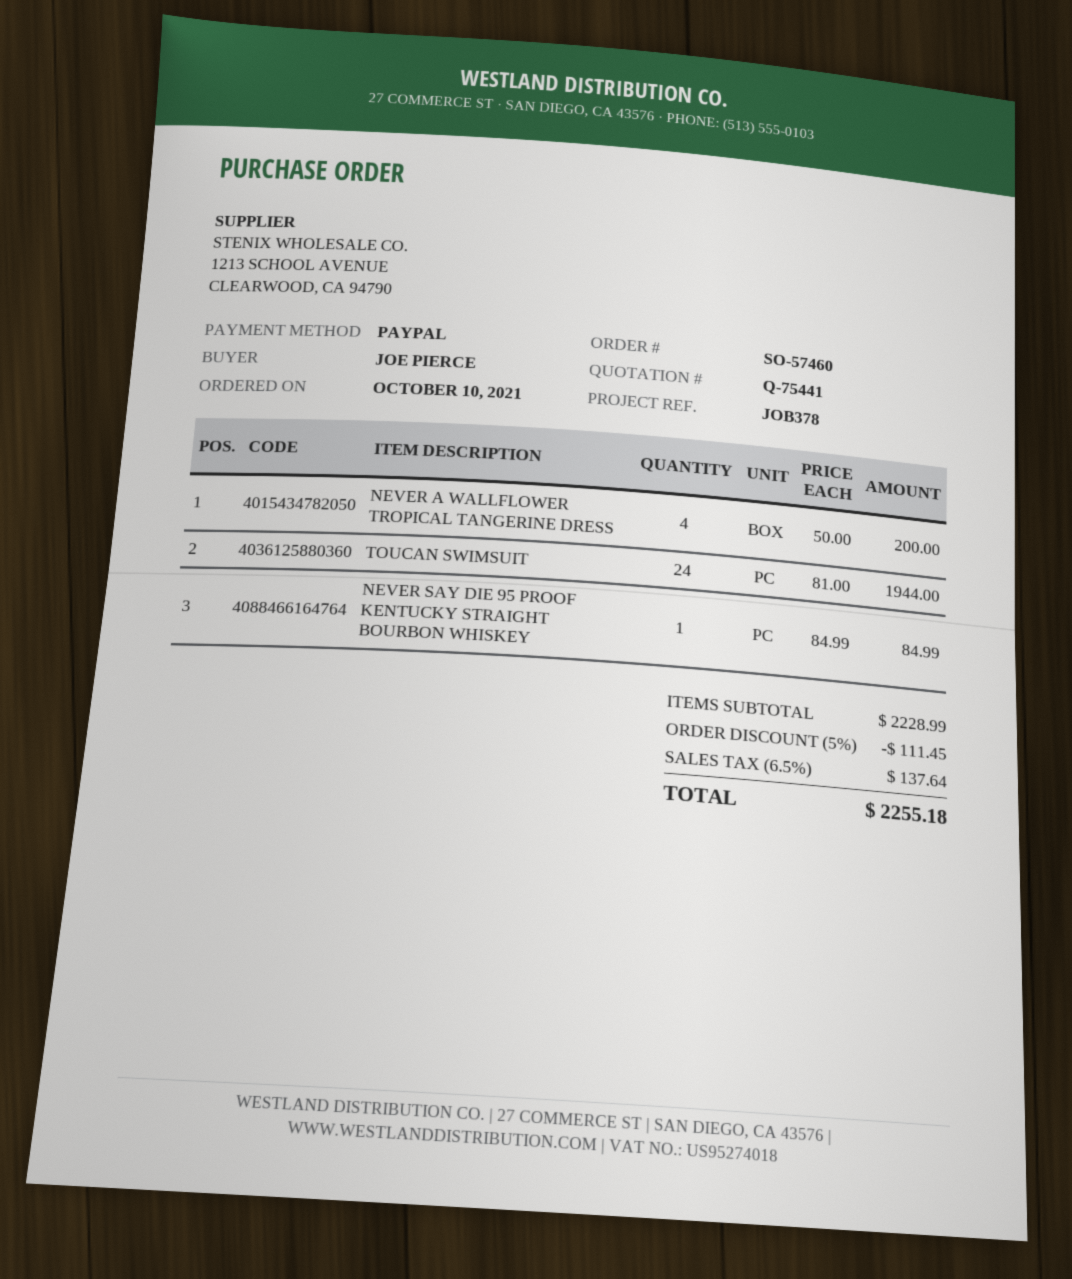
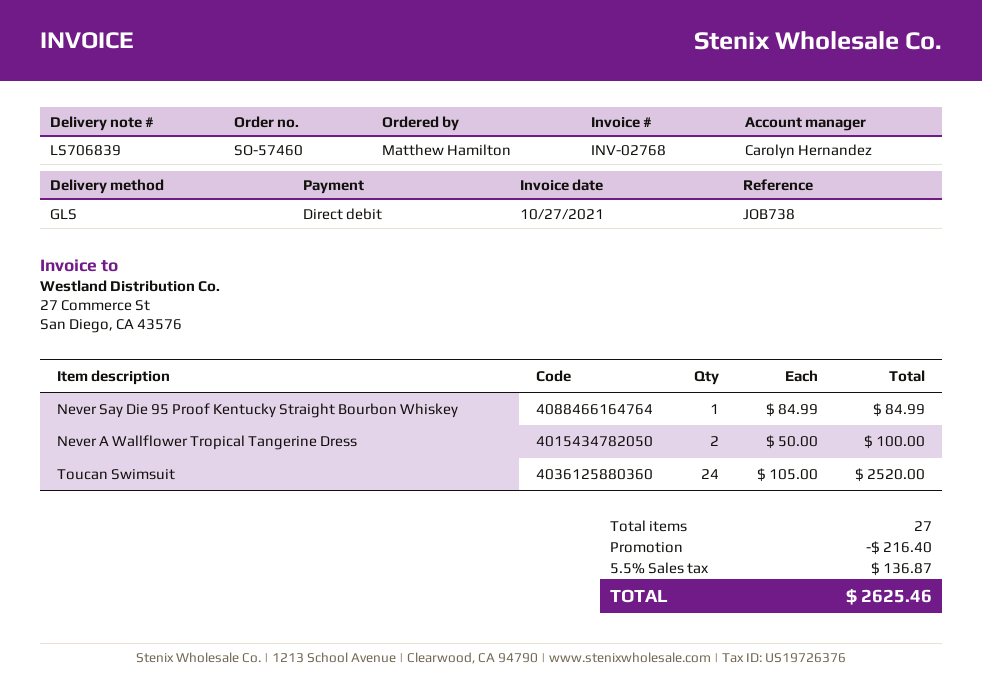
reference: JOB378 -> JOB738
ordered by: JOE PIERCE -> Matthew Hamilton
payment method: PayPal -> direct debit
NEVER A WALLFLOWER TROPICAL TANGERINE DRESS: 4 x 50.00 = 200.00 -> 2 x 50.00 = 100.00
TOUCAN SWIMSUIT: 24 x 81.00 = 1944.00 -> 24 x 105.00 = 2520.00
discount: 111.45 -> 216.40
tax: 6.5% = 137.64 -> 5.5% = 136.87
total: 2255.18 -> 2625.46

